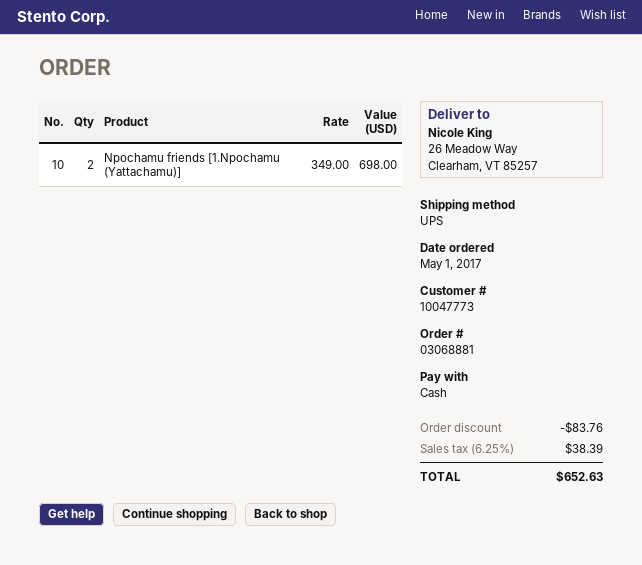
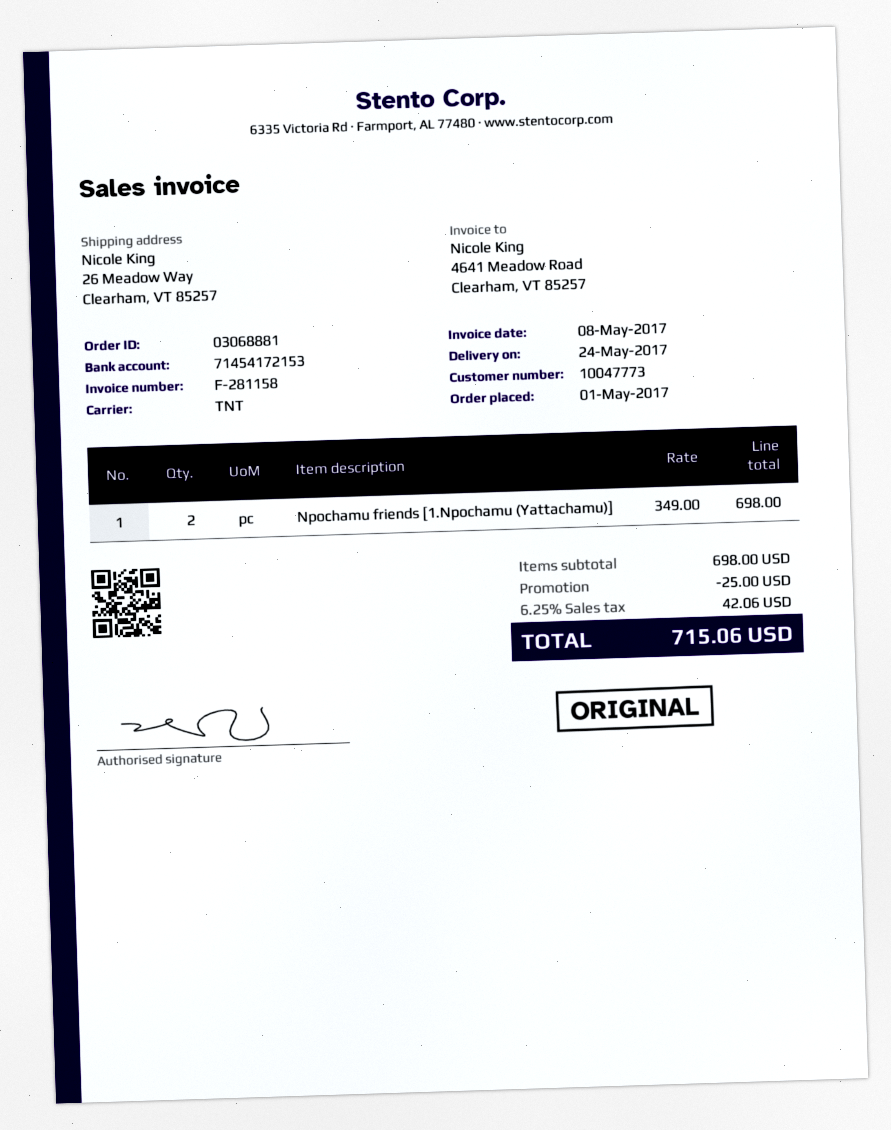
shipping method: UPS -> TNT
discount: 83.76 -> 25.00
tax: 6.25% = 38.39 -> 6.25% = 42.06
total: 652.63 -> 715.06

